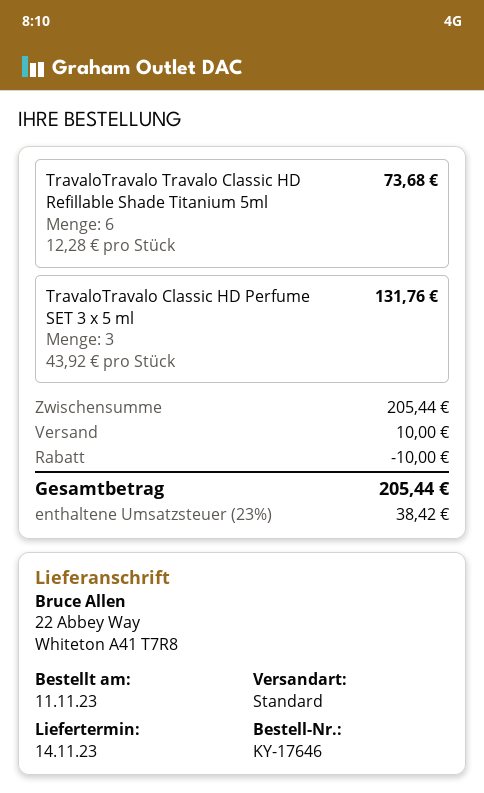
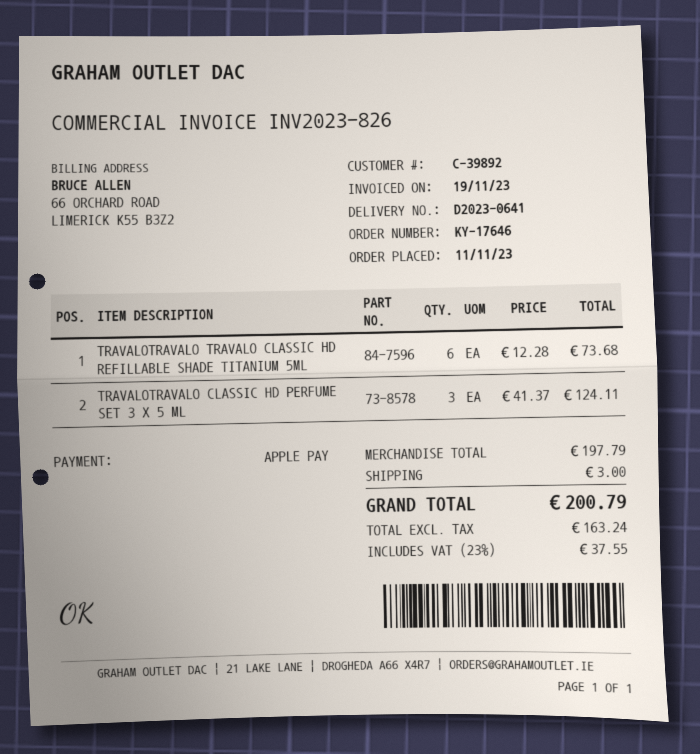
TravaloTravalo Classic HD Perfume SET 3 x 5 ml: 3 x 43.92 = 131.76 -> 3 x 41.37 = 124.11
subtotal: 205.44 -> 197.79
discount: 10.00 -> none
shipping: 10.00 -> 3.00
tax: 23% = 38.42 -> 23% = 37.55
total: 205.44 -> 200.79

